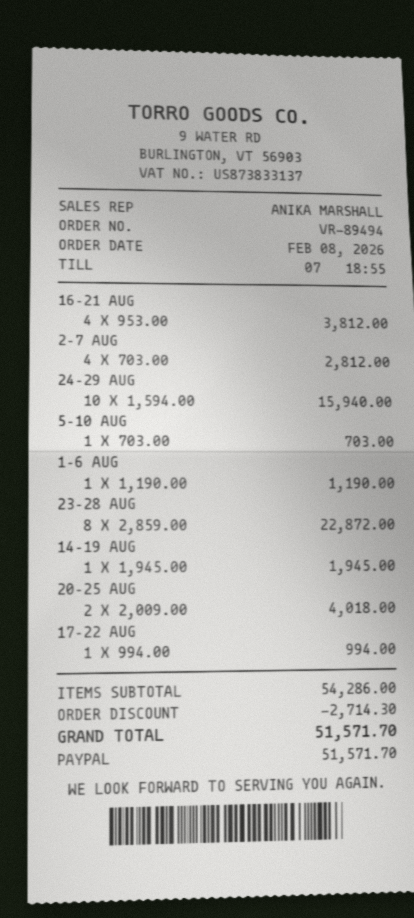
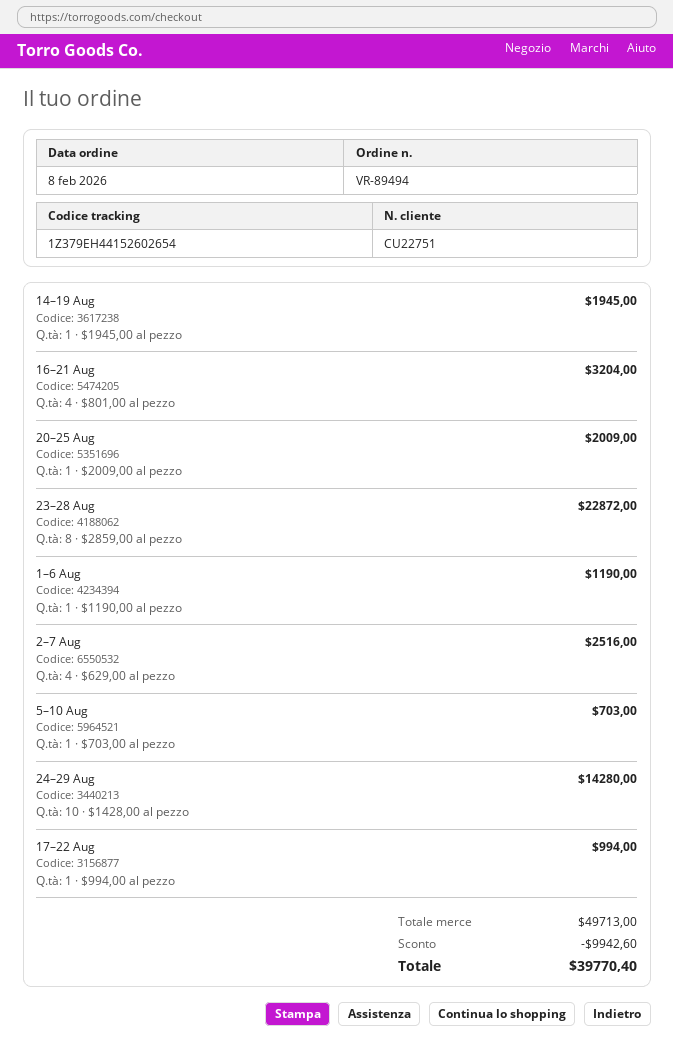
16–21 AUG: 4 x 953.00 = 3812.00 -> 4 x 801.00 = 3204.00
2–7 AUG: 4 x 703.00 = 2812.00 -> 4 x 629.00 = 2516.00
24–29 AUG: 10 x 1594.00 = 15940.00 -> 10 x 1428.00 = 14280.00
20–25 AUG: 2 x 2009.00 = 4018.00 -> 1 x 2009.00 = 2009.00
subtotal: 54286.00 -> 49713.00
discount: 2714.30 -> 9942.60
total: 51571.70 -> 39770.40

